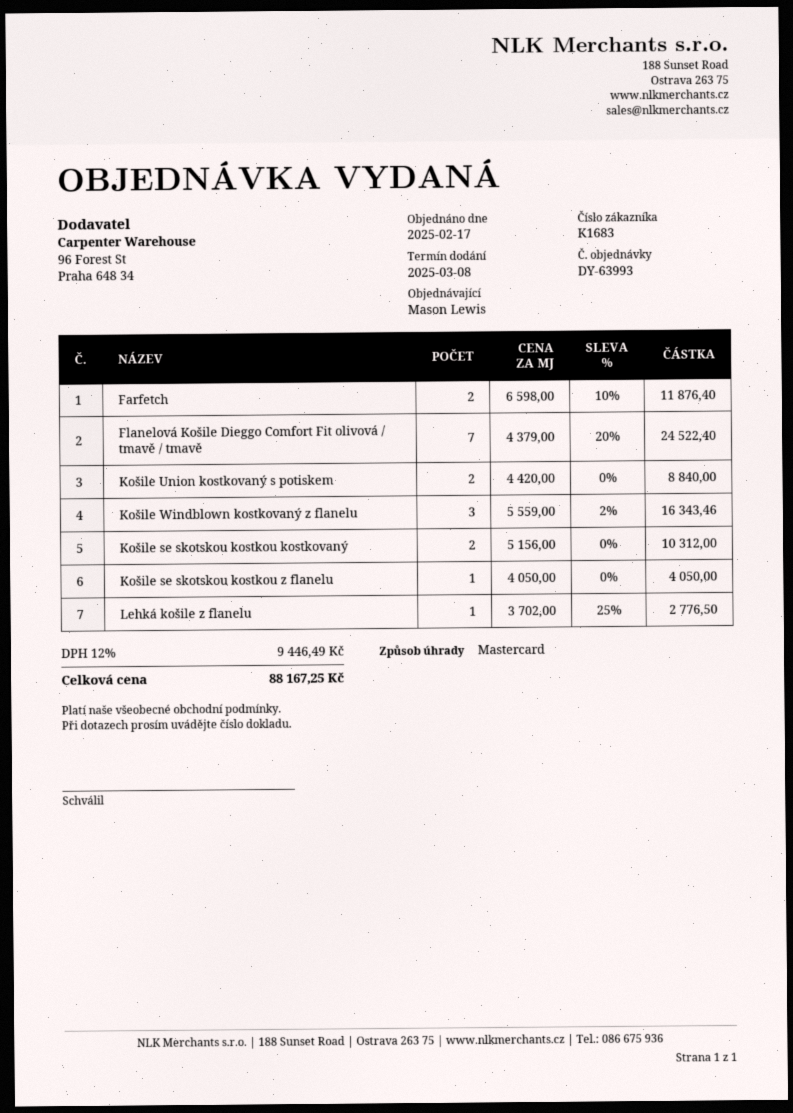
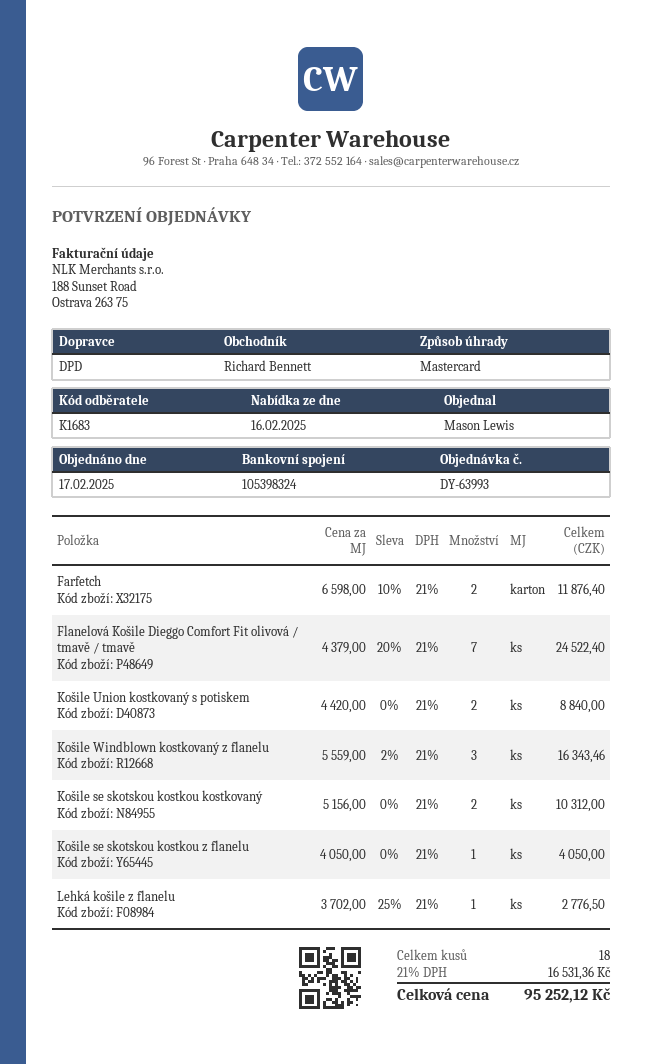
tax: 12% = 9446.49 -> 21% = 16531.36
total: 88167.25 -> 95252.12

